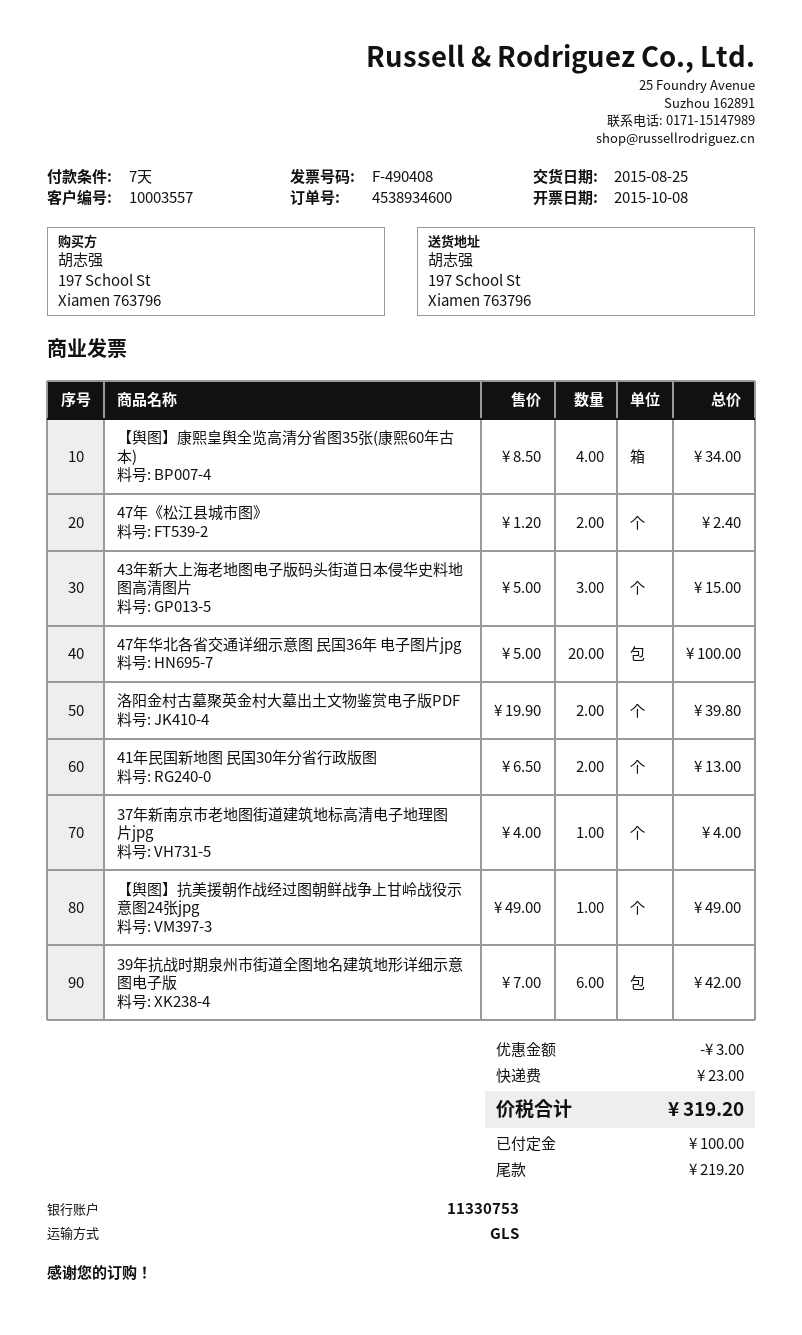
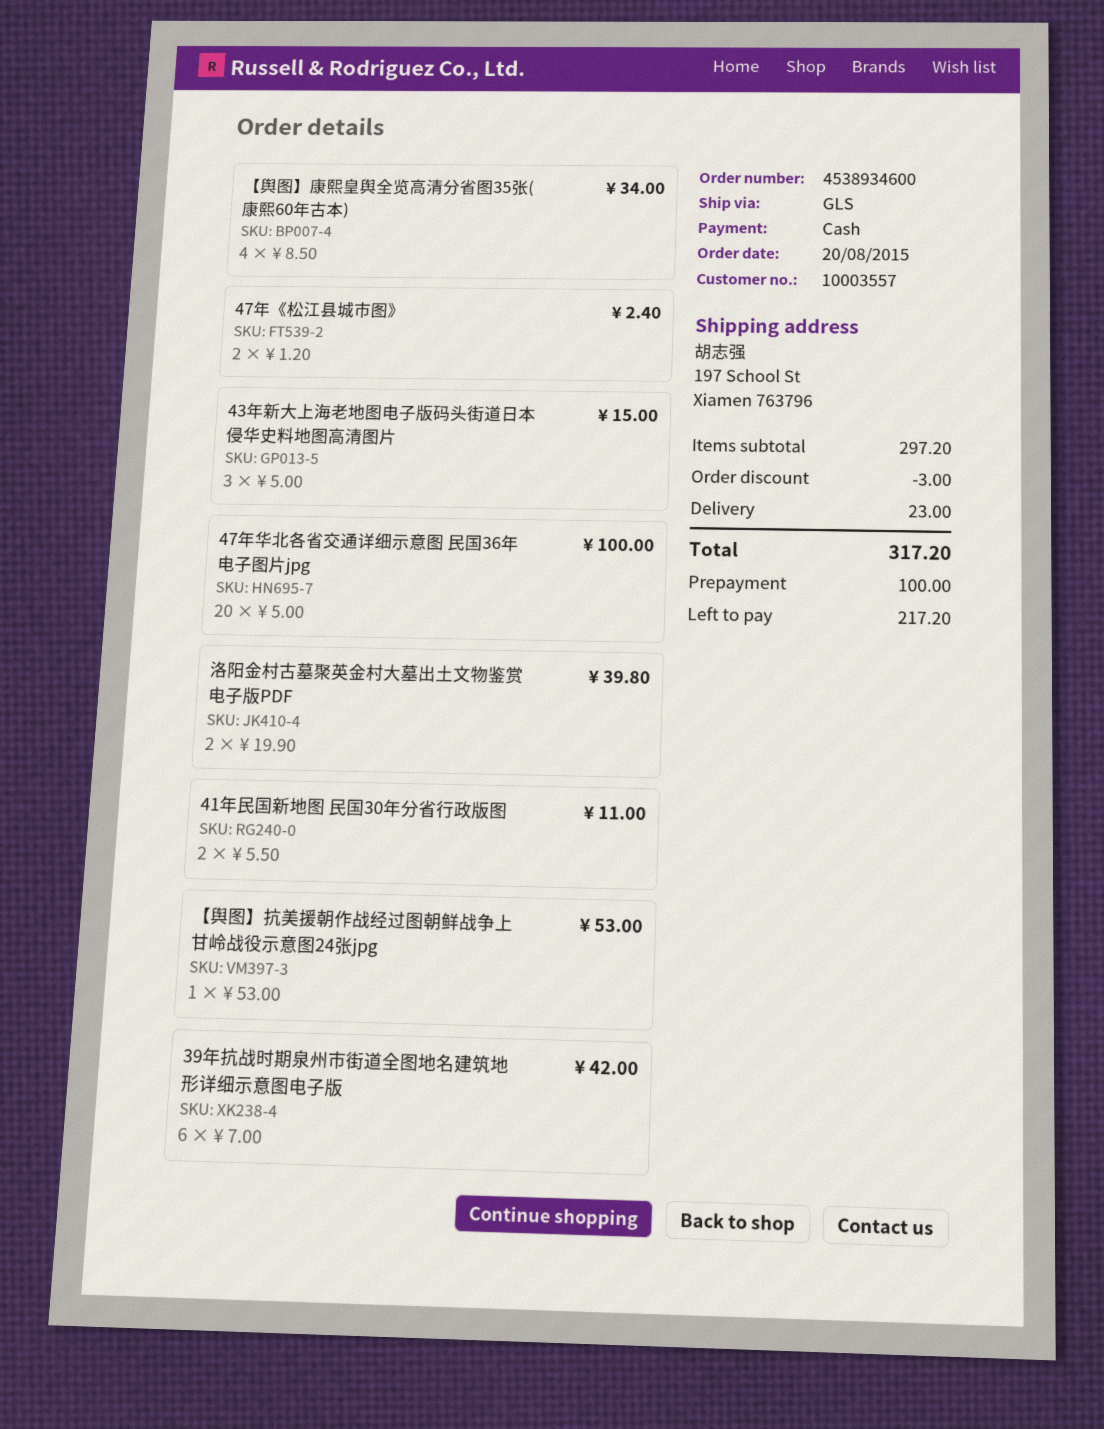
41年民国新地图 民国30年分省行政版图: 2 x 6.50 = 13.00 -> 2 x 5.50 = 11.00
37年新南京市老地图街道建筑地标高清电子地理图片jpg: 1 x 4.00 = 4.00 -> none
【舆图】抗美援朝作战经过图朝鲜战争上甘岭战役示意图24张jpg: 1 x 49.00 = 49.00 -> 1 x 53.00 = 53.00
total: 319.20 -> 317.20
balance: 219.20 -> 217.20

